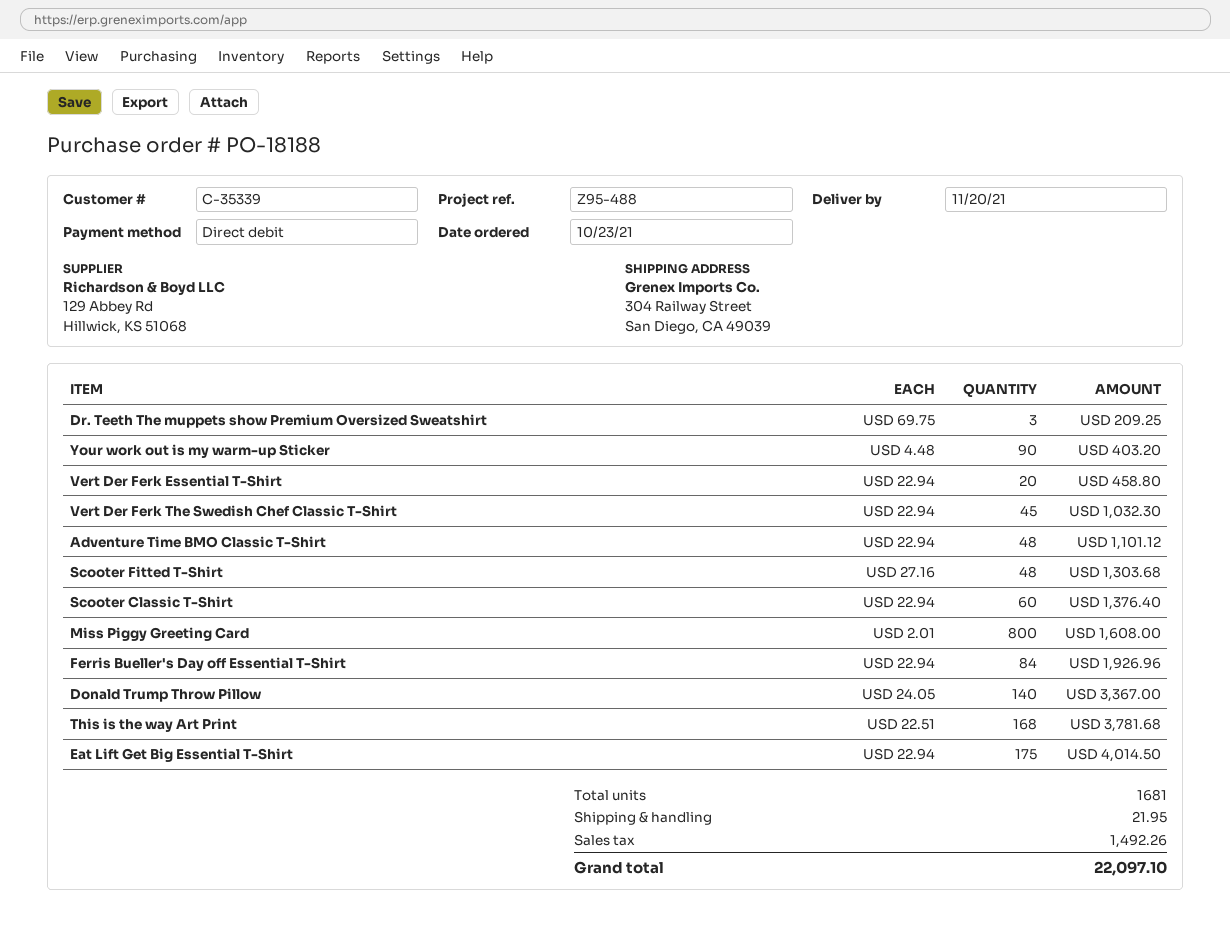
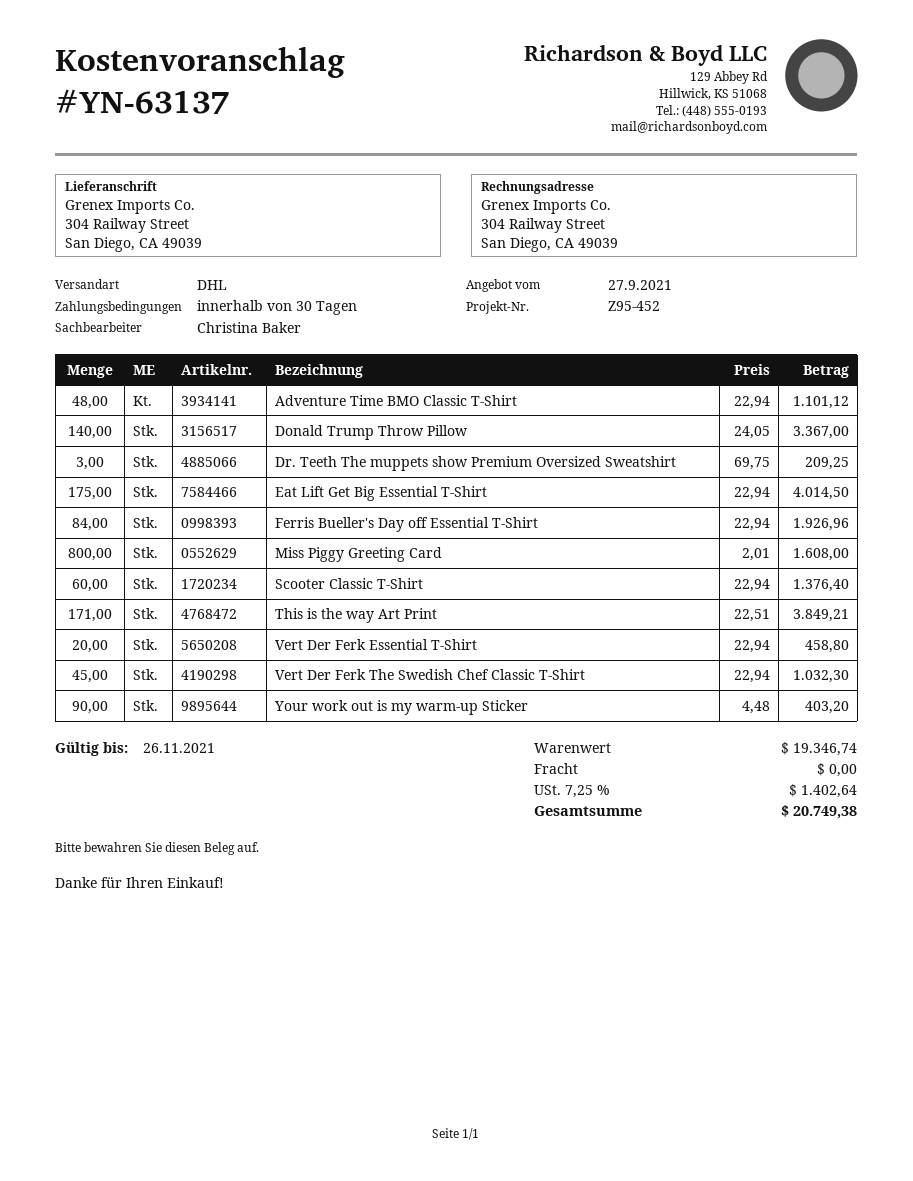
reference: Z95-488 -> Z95-452
Scooter Fitted T-Shirt: 48 x 27.16 = 1303.68 -> none
This is the way Art Print: 168 x 22.51 = 3781.68 -> 171 x 22.51 = 3849.21
shipping: 21.95 -> 0.00
tax: 1492.26 -> 1402.64
total: 22097.10 -> 20749.38

